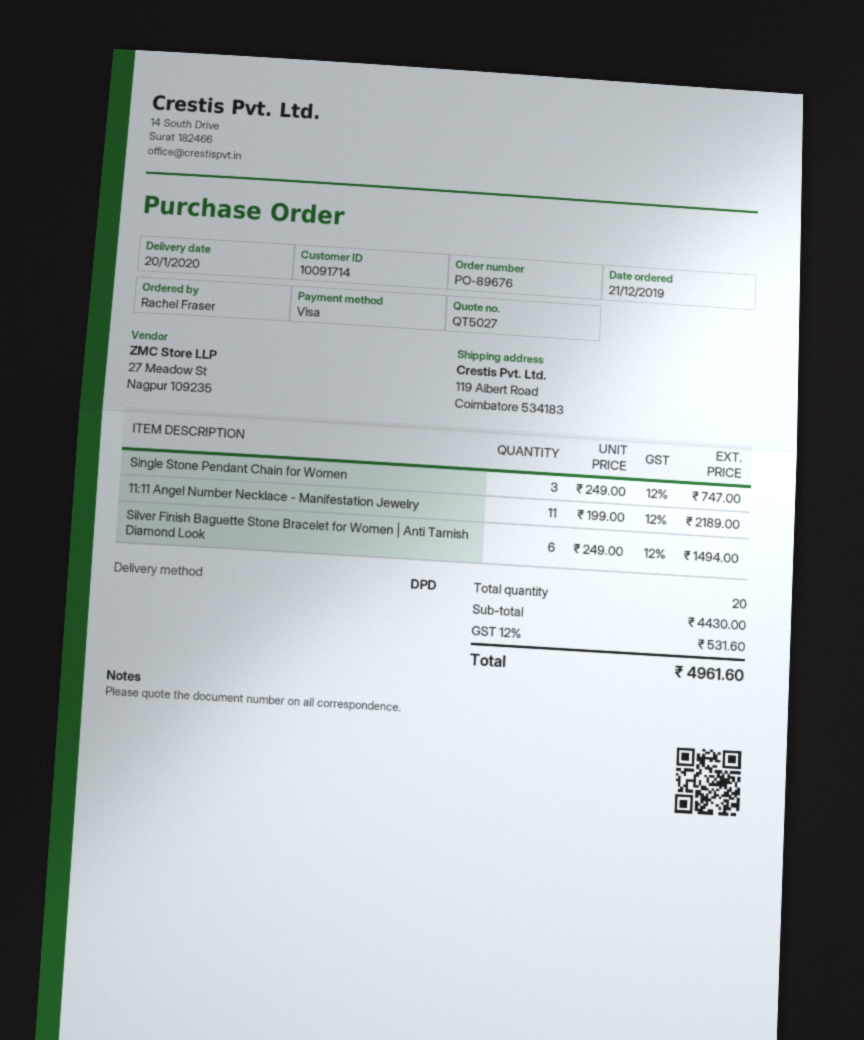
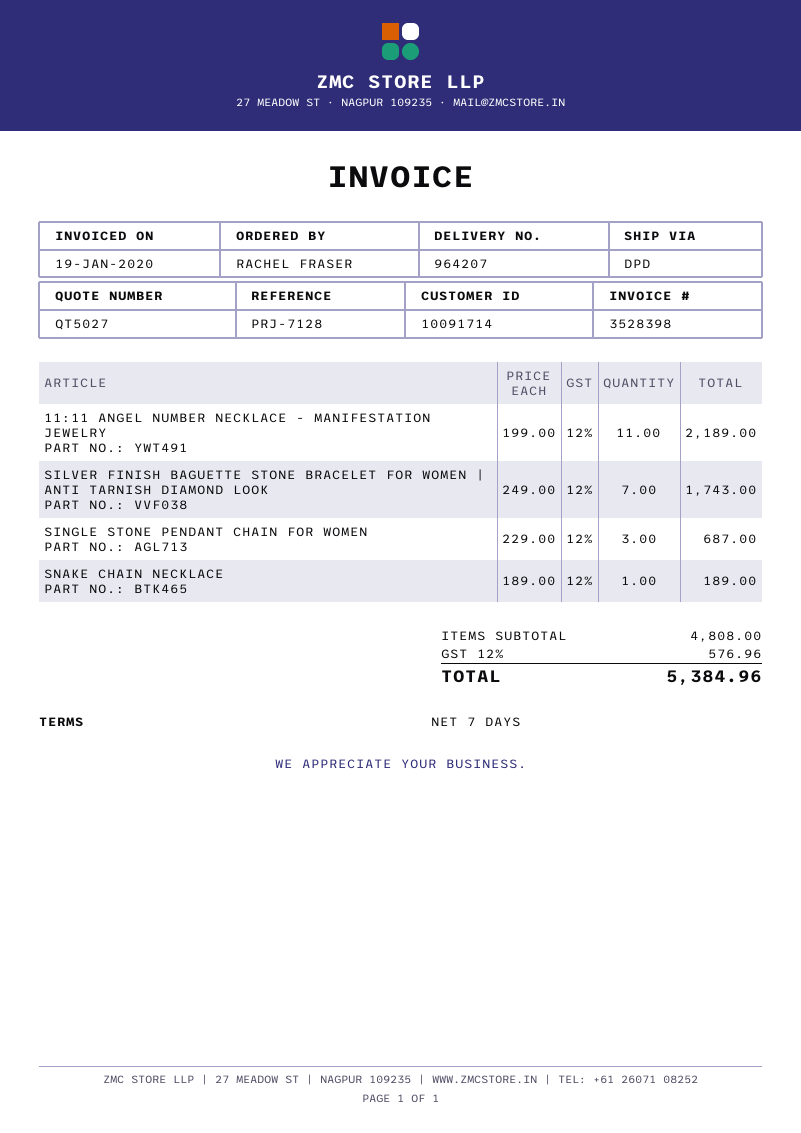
Single Stone Pendant Chain for Women: 3 x 249.00 = 747.00 -> 3 x 229.00 = 687.00
Silver Finish Baguette Stone Bracelet for Women | Anti Tarnish Diamond Look: 6 x 249.00 = 1494.00 -> 7 x 249.00 = 1743.00
SNAKE CHAIN NECKLACE: none -> 1 x 189.00 = 189.00
subtotal: 4430.00 -> 4808.00
tax: 12% = 531.60 -> 12% = 576.96
total: 4961.60 -> 5384.96

